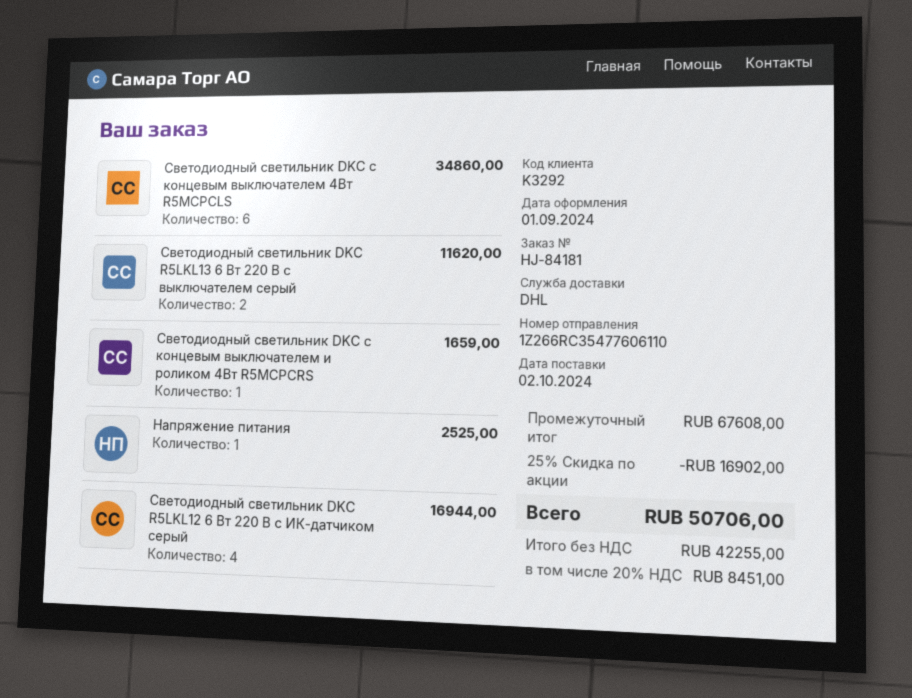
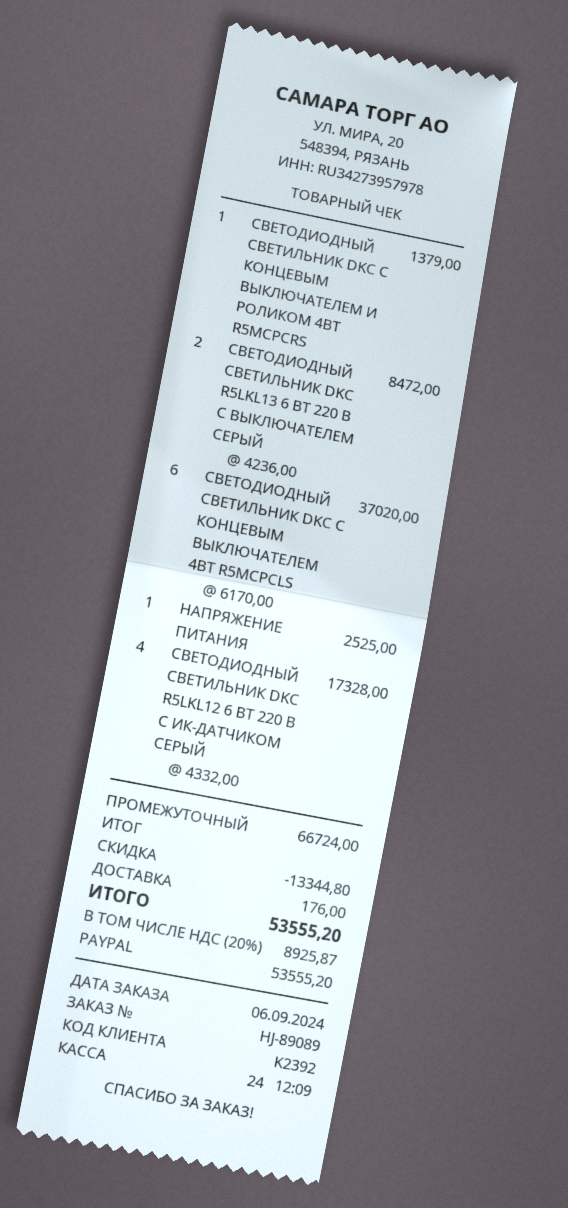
order number: HJ-84181 -> HJ-89089
order date: 2024-09-01 -> 2024-09-06
customer number: K3292 -> K2392
Светодиодный светильник DKC с концевым выключателем 4Вт R5MCPCLS: 6 for 34860.00 -> 6 for 37020.00
Светодиодный светильник DKC R5LKL13 6 Вт 220 В с выключателем серый: 2 for 11620.00 -> 2 for 8472.00
Светодиодный светильник DKC с концевым выключателем и роликом 4Вт R5MCPCRS: 1 for 1659.00 -> 1 for 1379.00
Светодиодный светильник DKC R5LKL12 6 Вт 220 В с ИК-датчиком серый: 4 for 16944.00 -> 4 for 17328.00
subtotal: 67608.00 -> 66724.00
discount: 16902.00 -> 13344.80
shipping: none -> 176.00
tax: 20% = 8451.00 -> 20% = 8925.87
total: 50706.00 -> 53555.20

